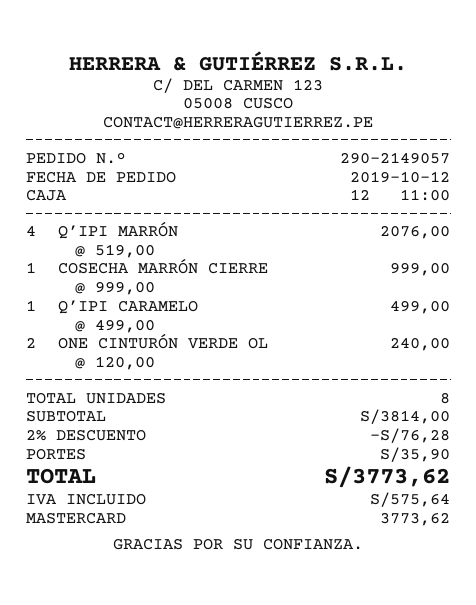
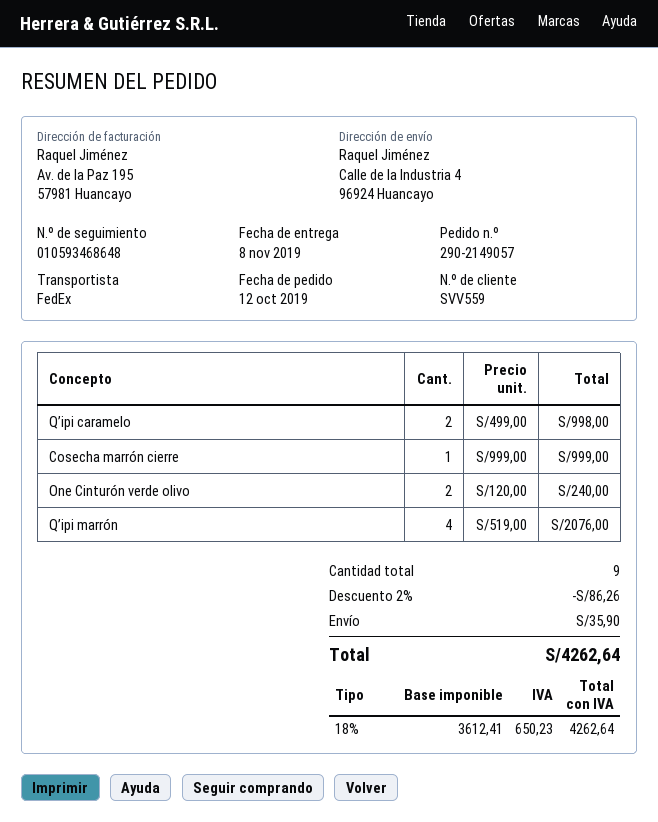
Q’IPI CARAMELO: 1 x 499.00 = 499.00 -> 2 x 499.00 = 998.00
total quantity: 8 -> 9
discount: 2% = 76.28 -> 2% = 86.26
tax: 575.64 -> 650.23
total: 3773.62 -> 4262.64

